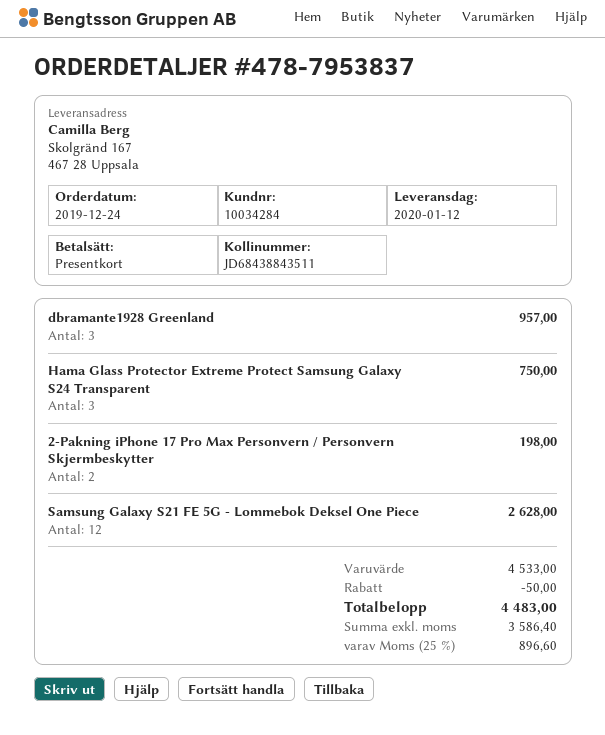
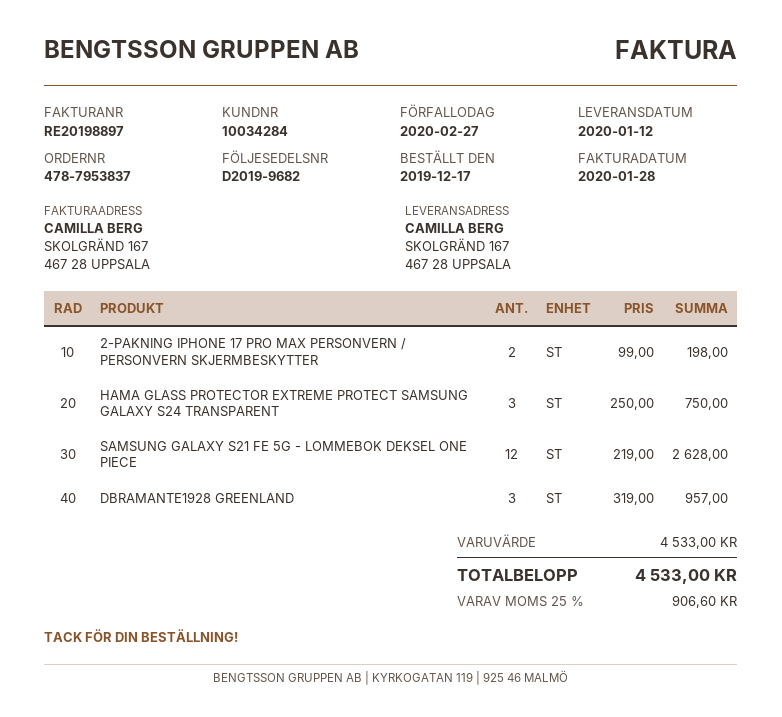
order date: 2019-12-24 -> 2019-12-17
discount: 50.00 -> none
tax: 25% = 896.60 -> 25% = 906.60
total: 4483.00 -> 4533.00

